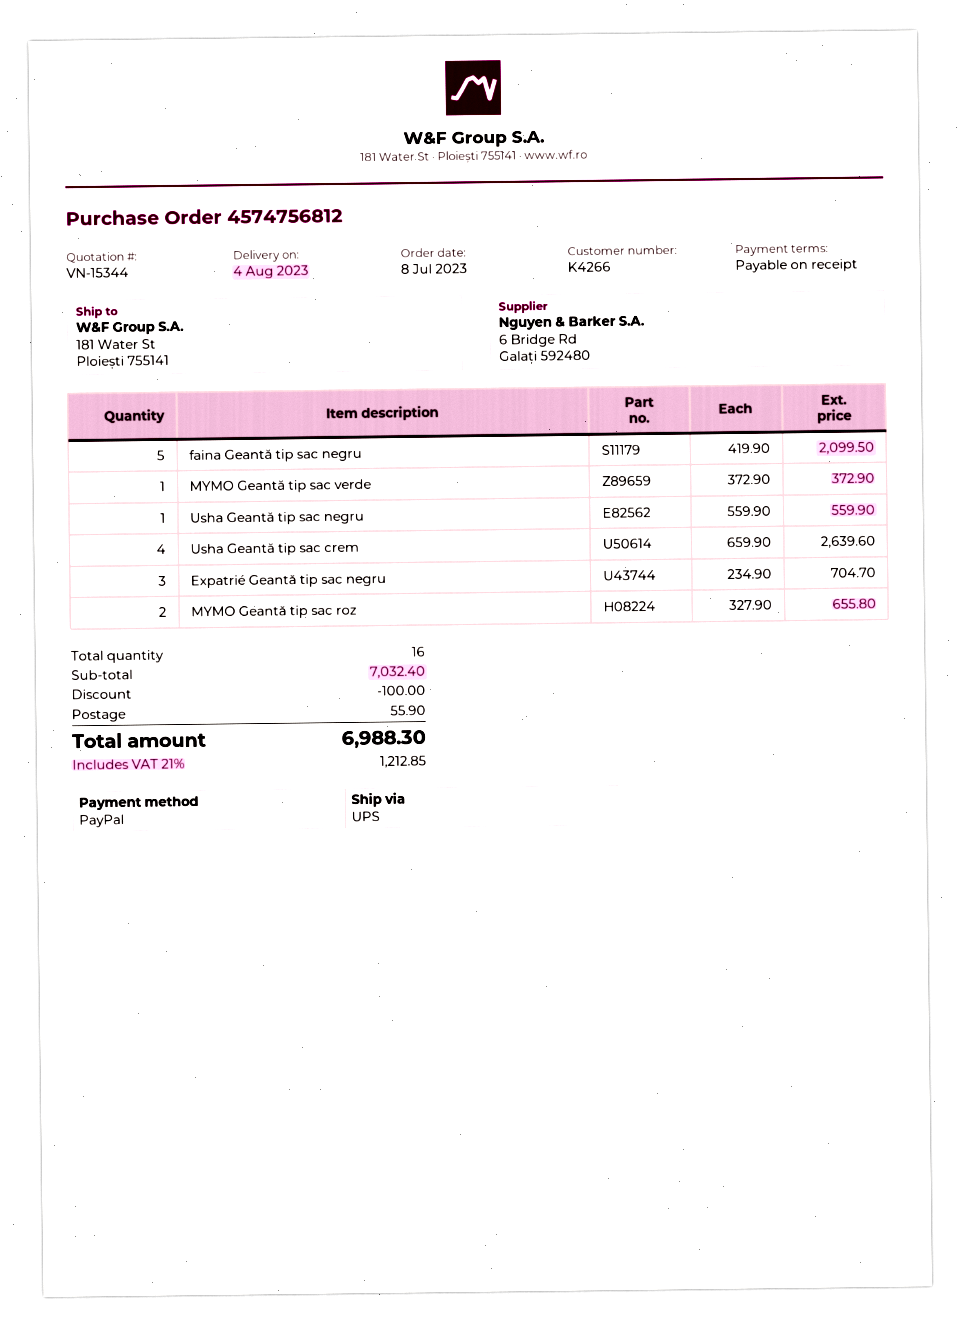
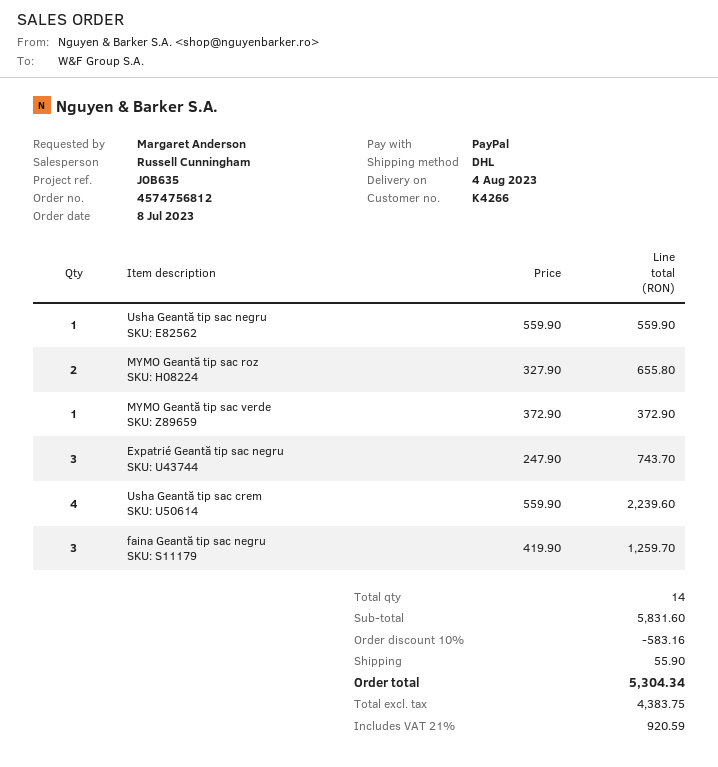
shipping method: UPS -> DHL
faina Geantă tip sac negru: 5 x 419.90 = 2099.50 -> 3 x 419.90 = 1259.70
Usha Geantă tip sac crem: 4 x 659.90 = 2639.60 -> 4 x 559.90 = 2239.60
Expatrié Geantă tip sac negru: 3 x 234.90 = 704.70 -> 3 x 247.90 = 743.70
total quantity: 16 -> 14
subtotal: 7032.40 -> 5831.60
discount: 100.00 -> 583.16
tax: 21% = 1212.85 -> 21% = 920.59
total: 6988.30 -> 5304.34

